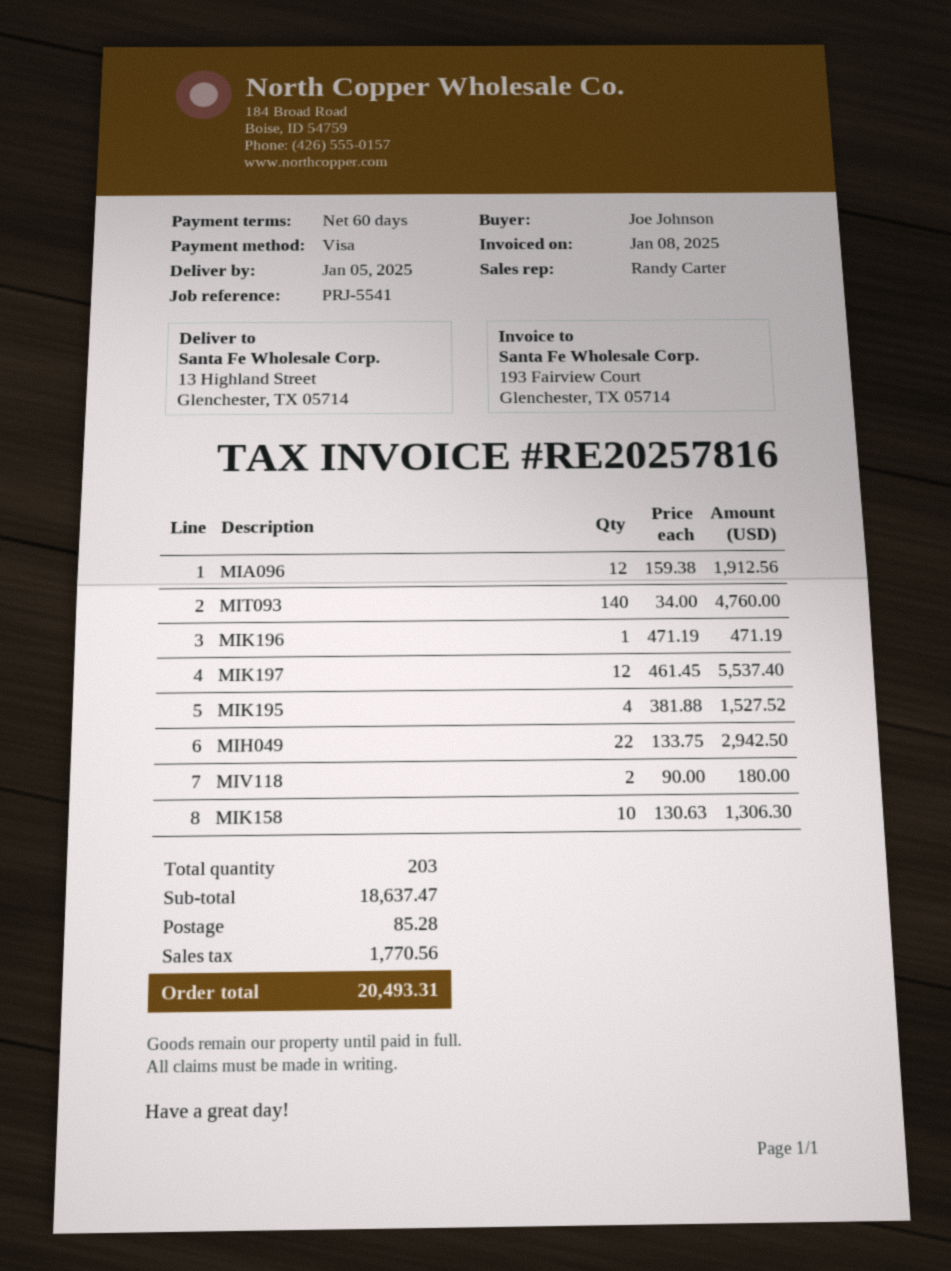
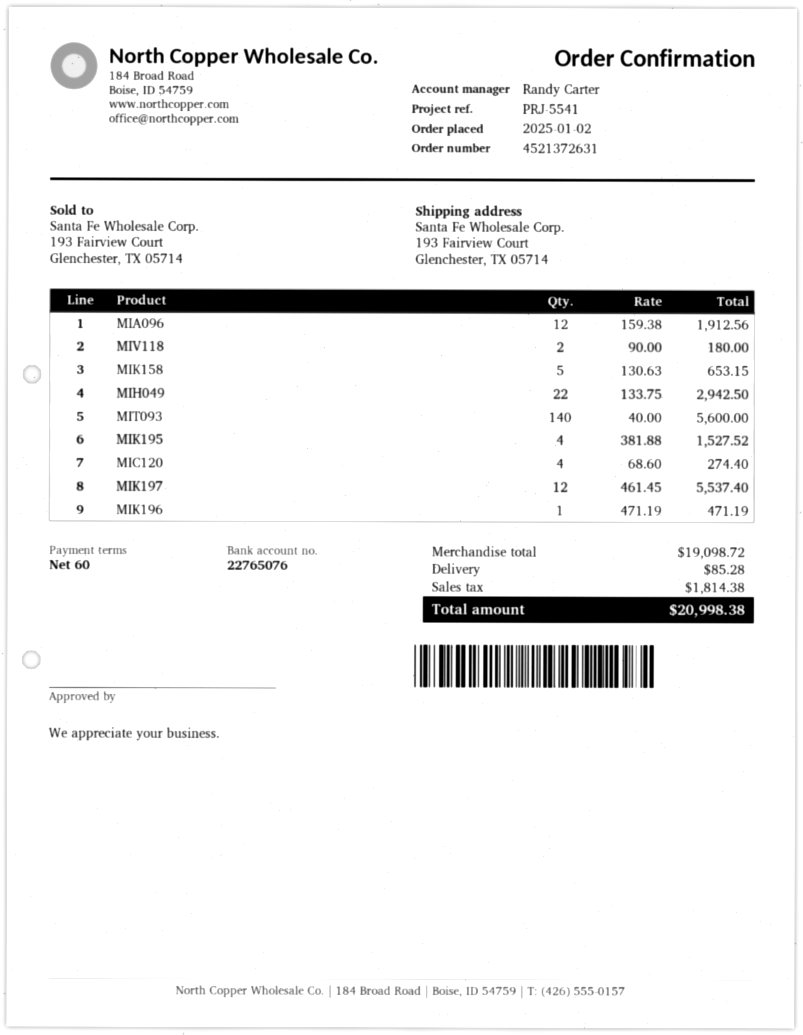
ship to: 13 Highland Street, Glenchester, TX 05714 -> 193 Fairview Court, Glenchester, TX 05714
MIT093: 140 x 34.00 = 4760.00 -> 140 x 40.00 = 5600.00
MIK158: 10 x 130.63 = 1306.30 -> 5 x 130.63 = 653.15
MIC120: none -> 4 x 68.60 = 274.40
subtotal: 18637.47 -> 19098.72
tax: 1770.56 -> 1814.38
total: 20493.31 -> 20998.38

